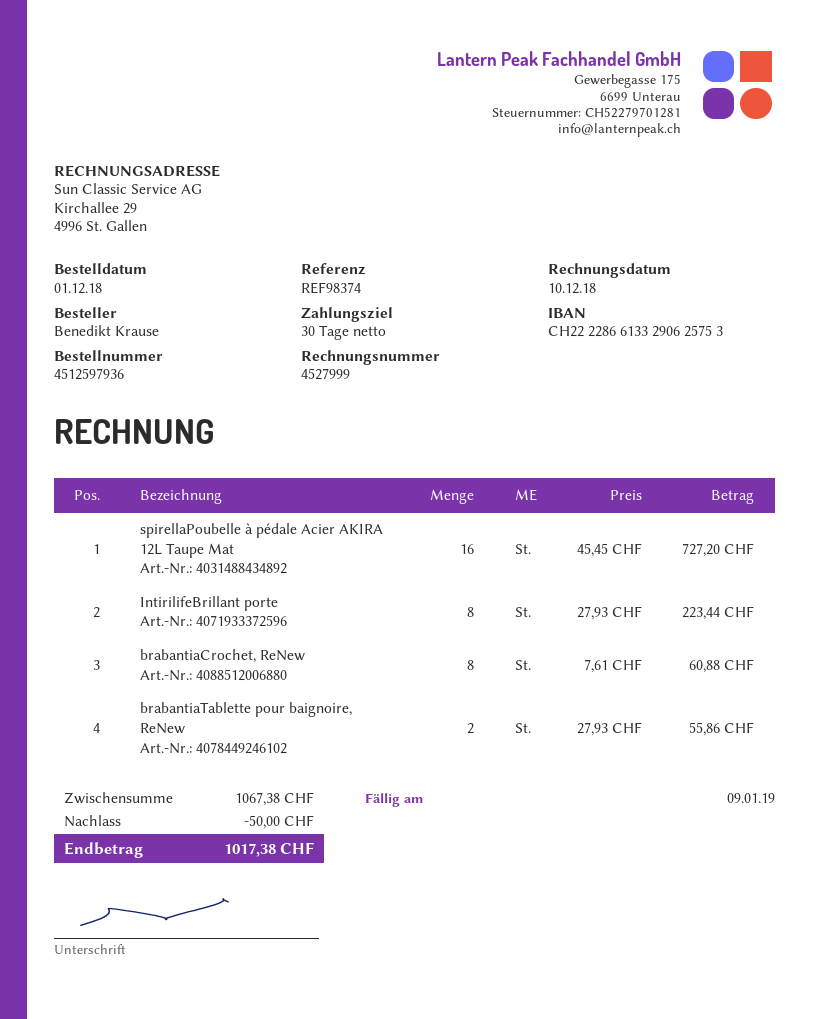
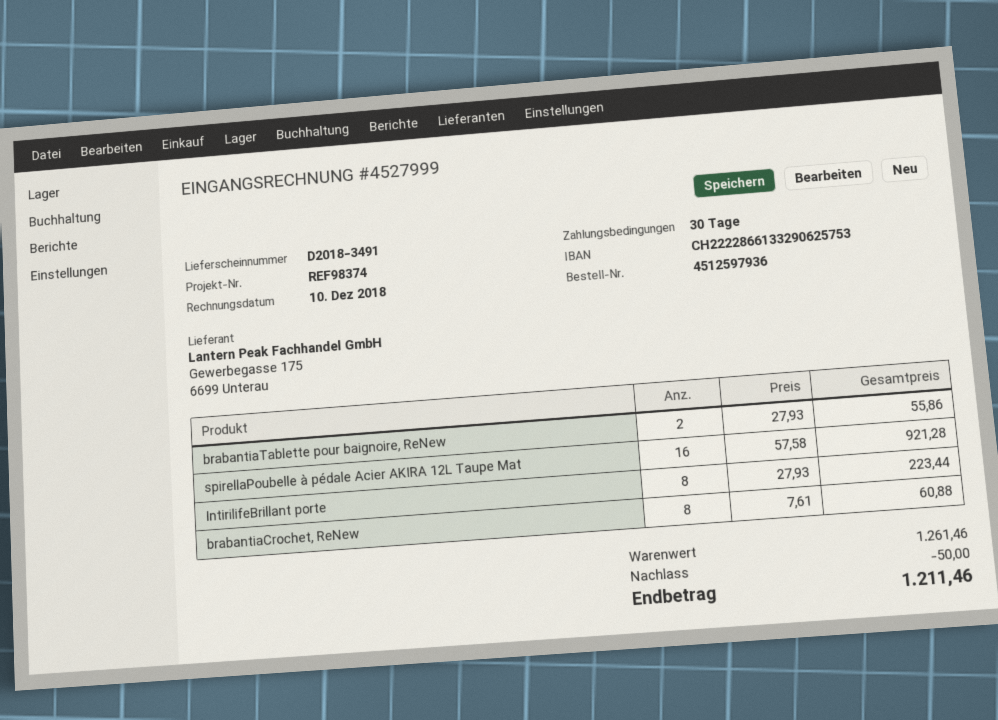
spirellaPoubelle à pédale Acier AKIRA 12L Taupe Mat: 16 x 45.45 = 727.20 -> 16 x 57.58 = 921.28
subtotal: 1067.38 -> 1261.46
total: 1017.38 -> 1211.46

